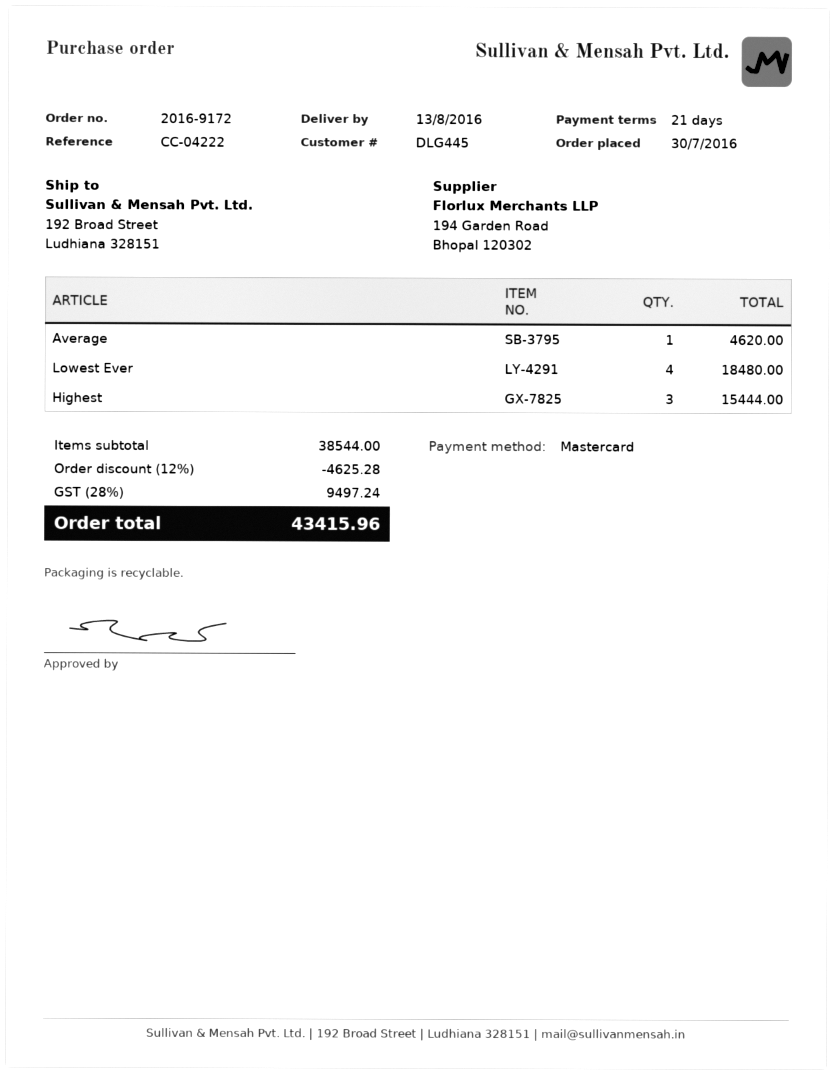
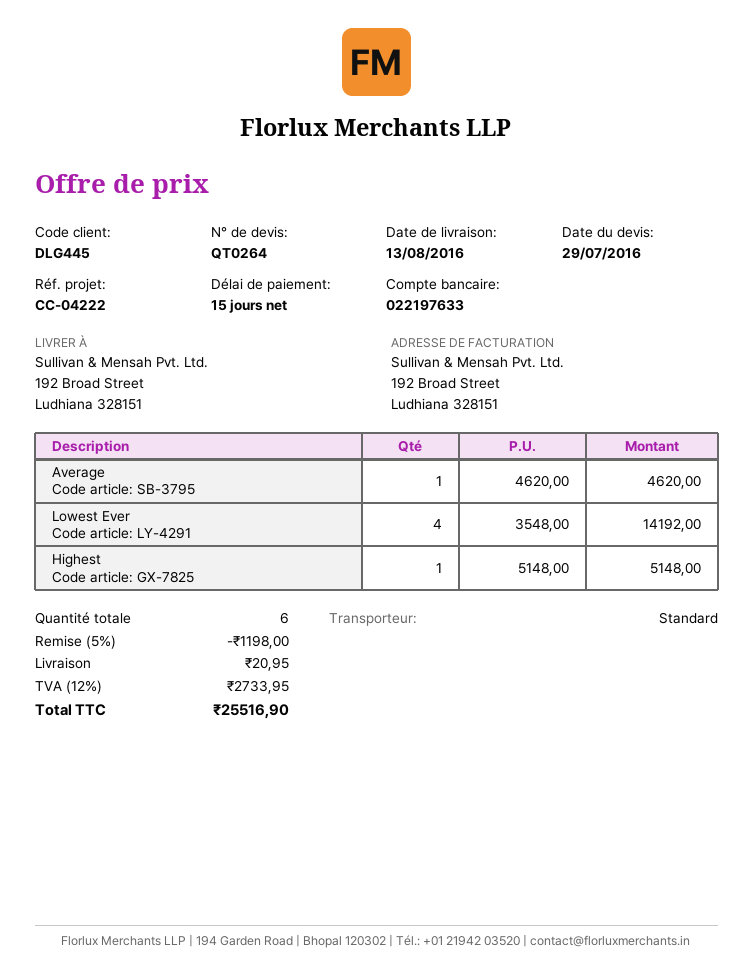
payment terms: 21 days -> 15 days
Lowest Ever: 4 for 18480.00 -> 4 for 14192.00
Highest: 3 for 15444.00 -> 1 for 5148.00
discount: 12% = 4625.28 -> 5% = 1198.00
shipping: none -> 20.95
tax: 28% = 9497.24 -> 12% = 2733.95
total: 43415.96 -> 25516.90

